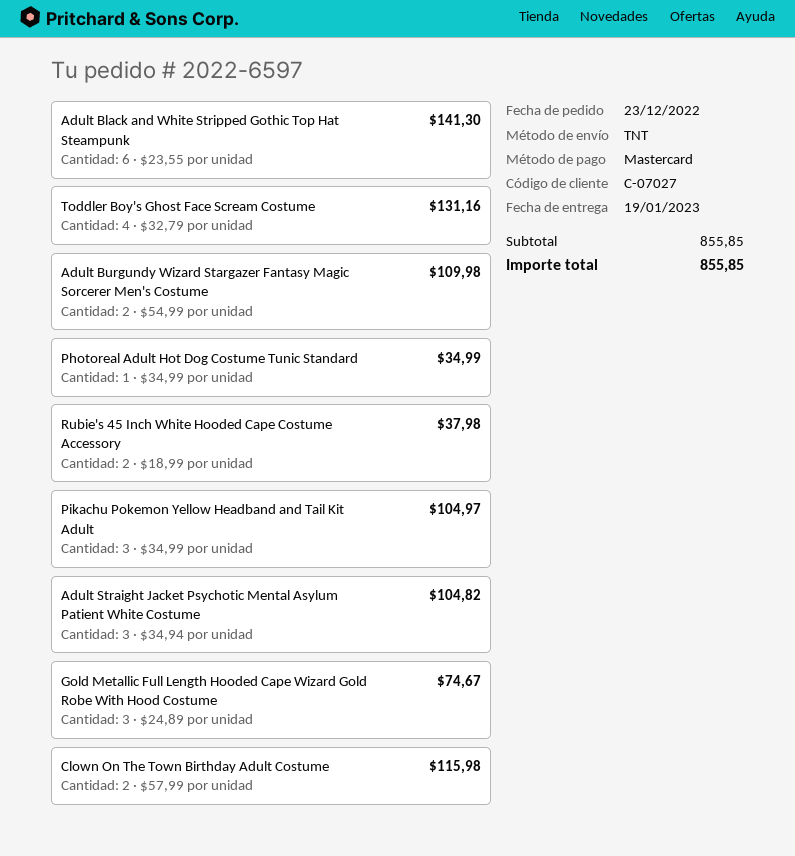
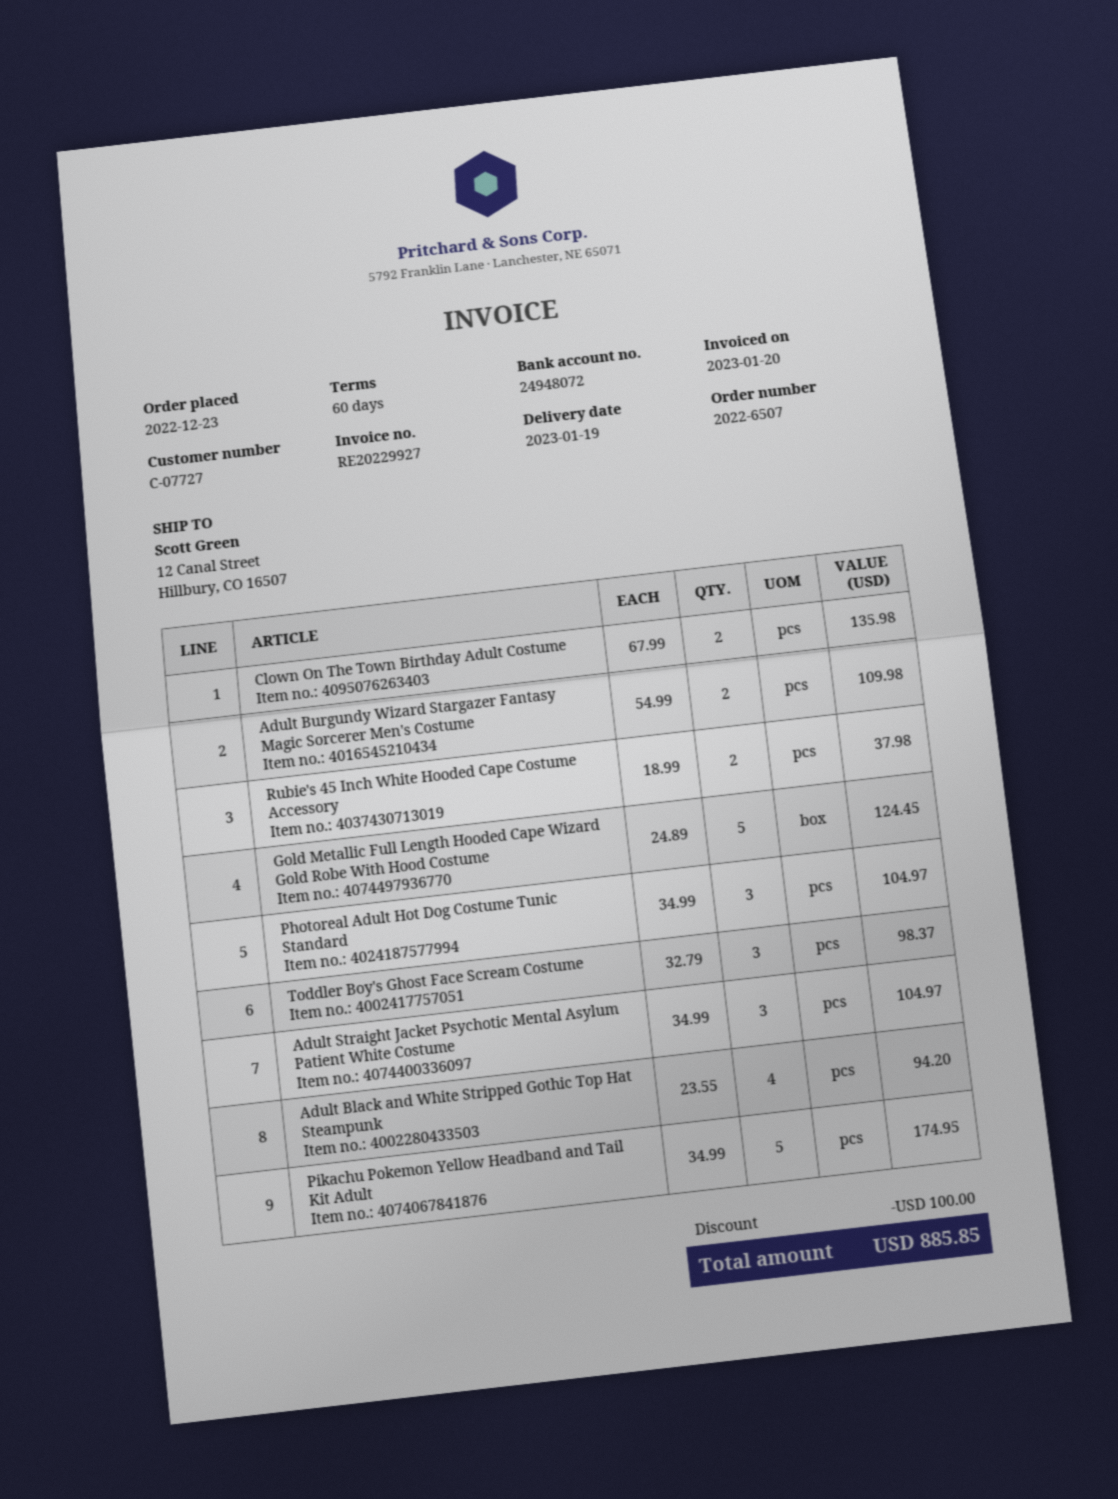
order number: 2022-6597 -> 2022-6507
customer number: C-07027 -> C-07727
Adult Black and White Stripped Gothic Top Hat Steampunk: 6 x 23.55 = 141.30 -> 4 x 23.55 = 94.20
Toddler Boy's Ghost Face Scream Costume: 4 x 32.79 = 131.16 -> 3 x 32.79 = 98.37
Photoreal Adult Hot Dog Costume Tunic Standard: 1 x 34.99 = 34.99 -> 3 x 34.99 = 104.97
Pikachu Pokemon Yellow Headband and Tail Kit Adult: 3 x 34.99 = 104.97 -> 5 x 34.99 = 174.95
Adult Straight Jacket Psychotic Mental Asylum Patient White Costume: 3 x 34.94 = 104.82 -> 3 x 34.99 = 104.97
Gold Metallic Full Length Hooded Cape Wizard Gold Robe With Hood Costume: 3 x 24.89 = 74.67 -> 5 x 24.89 = 124.45
Clown On The Town Birthday Adult Costume: 2 x 57.99 = 115.98 -> 2 x 67.99 = 135.98
discount: none -> 100.00
total: 855.85 -> 885.85

